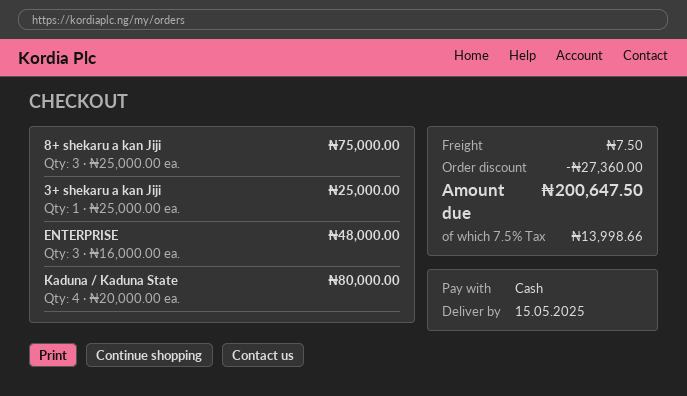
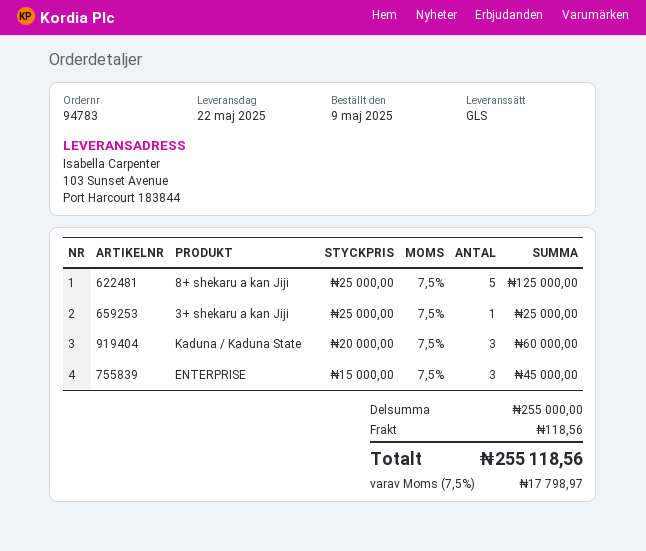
delivery date: 2025-05-15 -> 2025-05-22
8+ shekaru a kan Jiji: 3 x 25000.00 = 75000.00 -> 5 x 25000.00 = 125000.00
ENTERPRISE: 3 x 16000.00 = 48000.00 -> 3 x 15000.00 = 45000.00
Kaduna / Kaduna State: 4 x 20000.00 = 80000.00 -> 3 x 20000.00 = 60000.00
discount: 27360.00 -> none
shipping: 7.50 -> 118.56
tax: 7.5% = 13998.66 -> 7.5% = 17798.97
total: 200647.50 -> 255118.56

